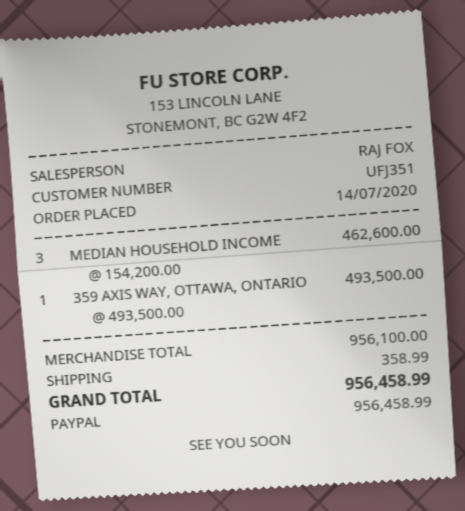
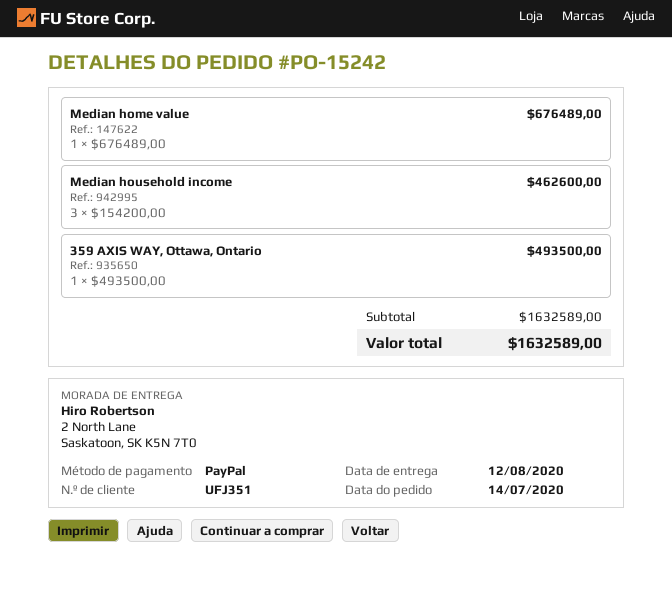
Median home value: none -> 1 x 676489.00 = 676489.00
subtotal: 956100.00 -> 1632589.00
shipping: 358.99 -> none
total: 956458.99 -> 1632589.00

